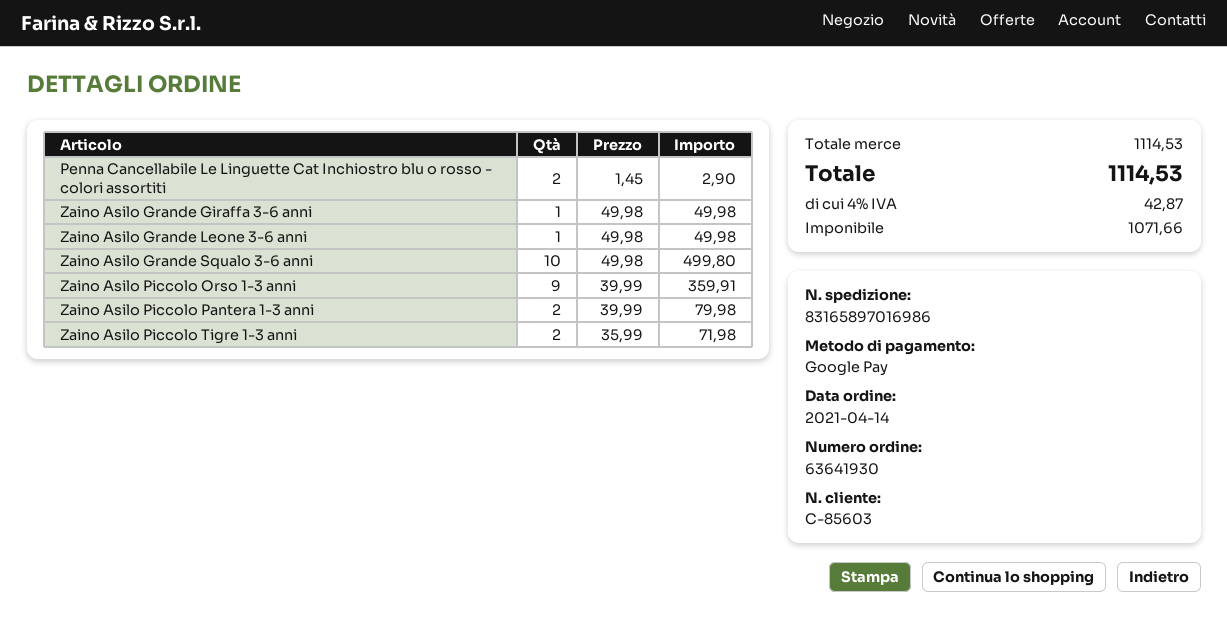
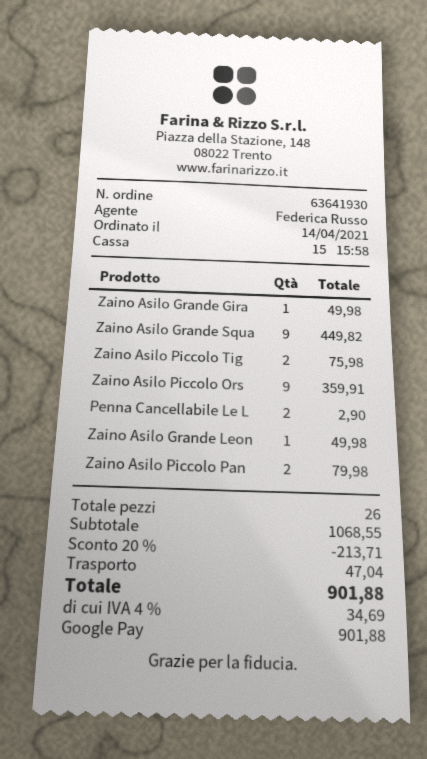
Zaino Asilo Grande Squalo 3-6 anni: 10 for 499.80 -> 9 for 449.82
Zaino Asilo Piccolo Tigre 1-3 anni: 2 for 71.98 -> 2 for 75.98
subtotal: 1114.53 -> 1068.55
discount: none -> 20% = 213.71
shipping: none -> 47.04
tax: 4% = 42.87 -> 4% = 34.69
total: 1114.53 -> 901.88

